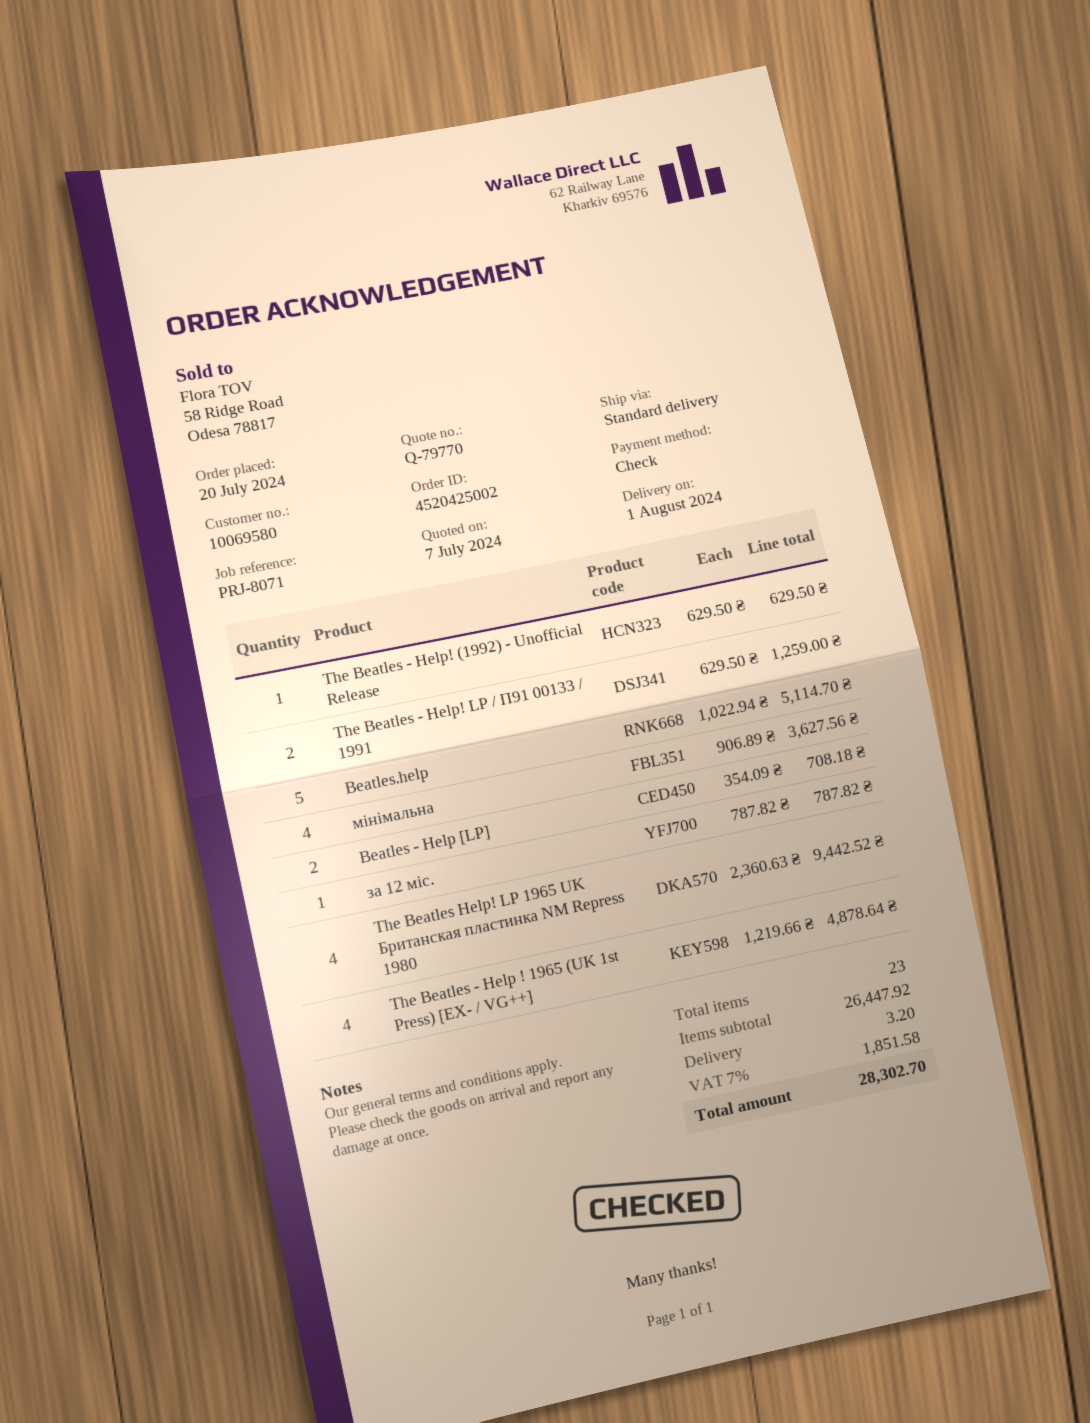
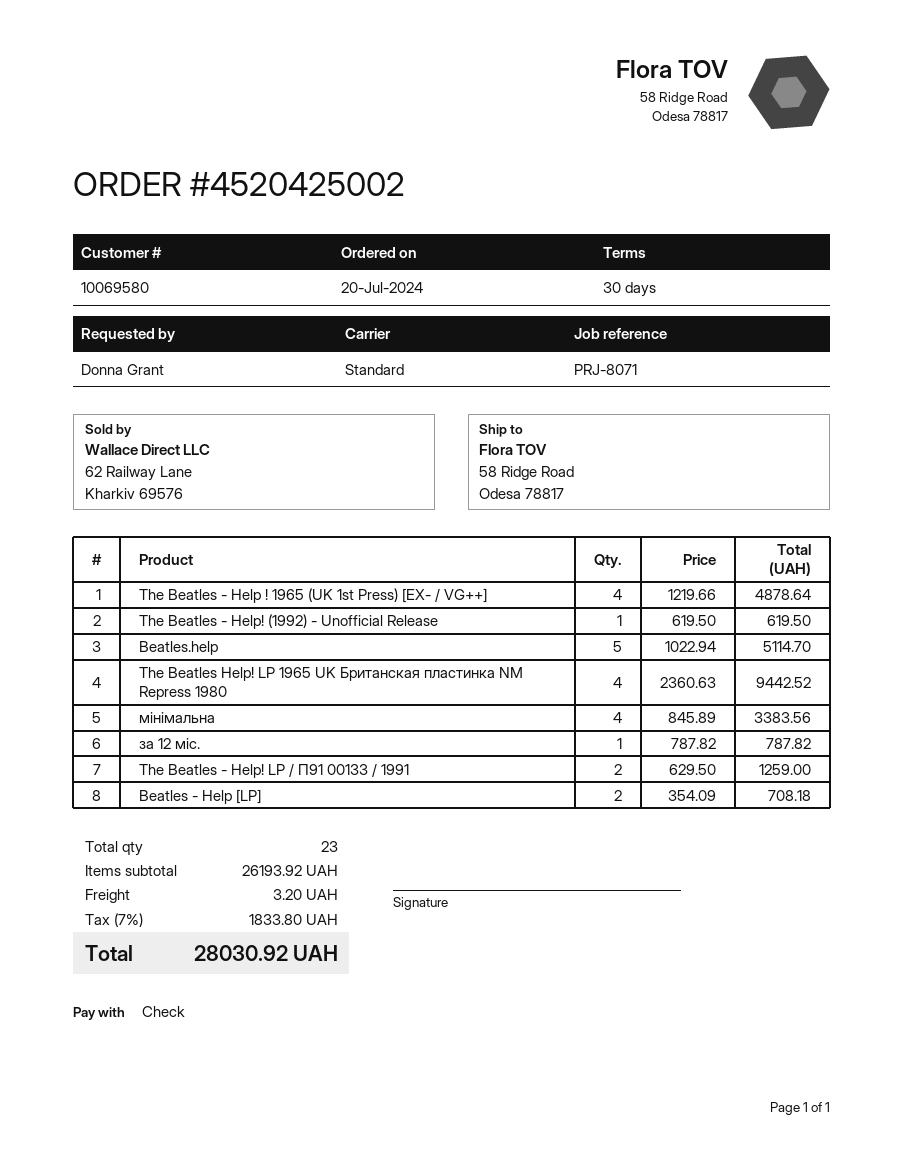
The Beatles - Help! (1992) - Unofficial Release: 1 x 629.50 = 629.50 -> 1 x 619.50 = 619.50
мінімальна: 4 x 906.89 = 3627.56 -> 4 x 845.89 = 3383.56
subtotal: 26447.92 -> 26193.92
tax: 7% = 1851.58 -> 7% = 1833.80
total: 28302.70 -> 28030.92

